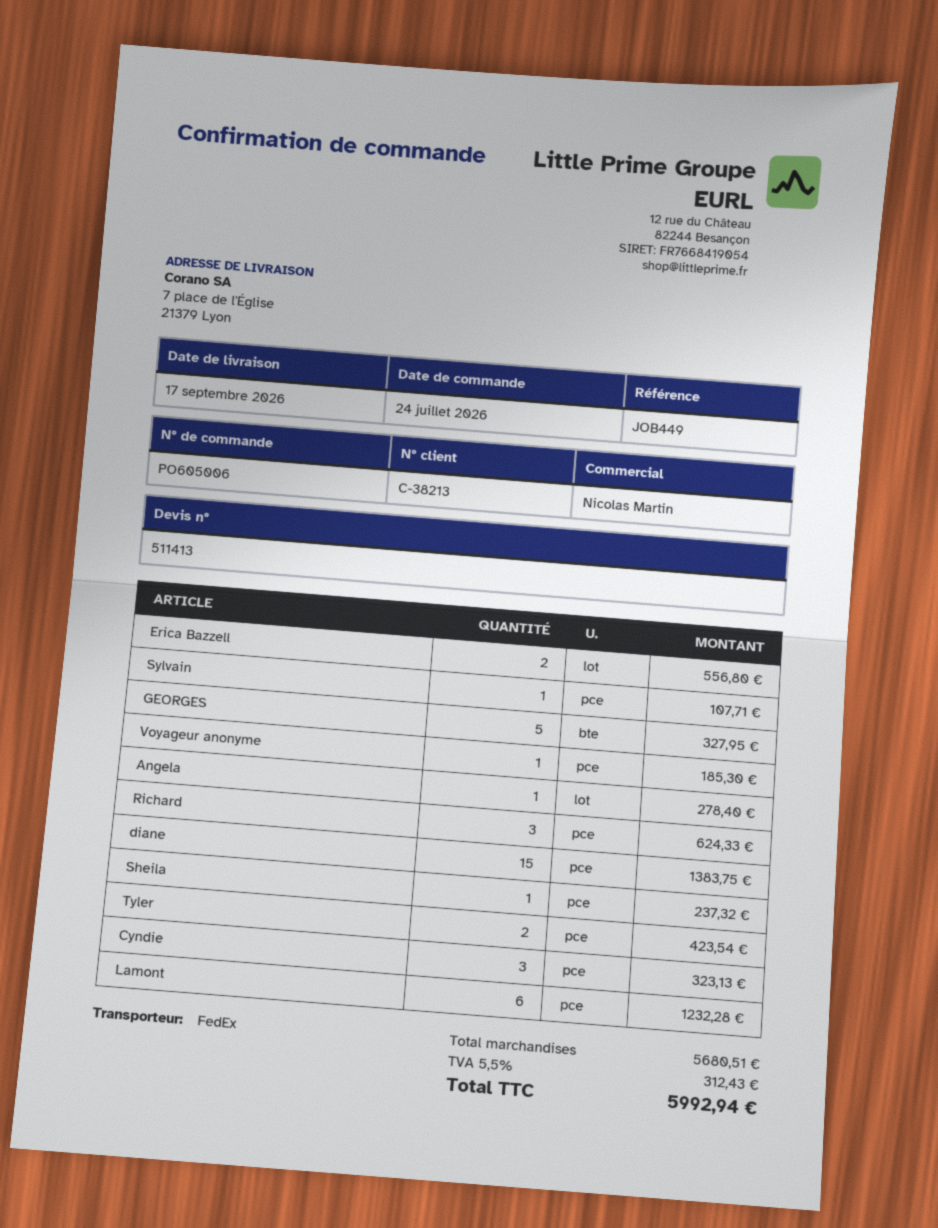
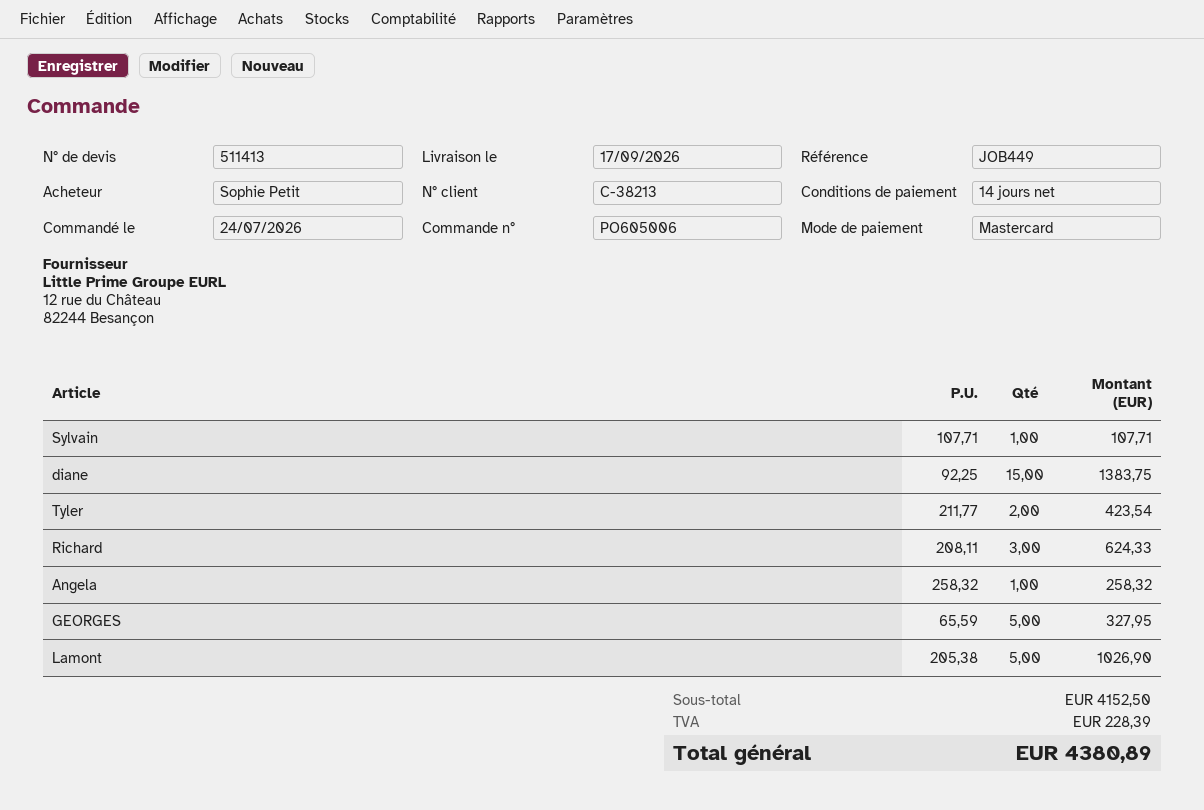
Erica Bazzell: 2 for 556.80 -> none
Voyageur anonyme: 1 for 185.30 -> none
Angela: 1 for 278.40 -> 1 for 258.32
Sheila: 1 for 237.32 -> none
Cyndie: 3 for 323.13 -> none
Lamont: 6 for 1232.28 -> 5 for 1026.90
subtotal: 5680.51 -> 4152.50
tax: 312.43 -> 228.39
total: 5992.94 -> 4380.89

